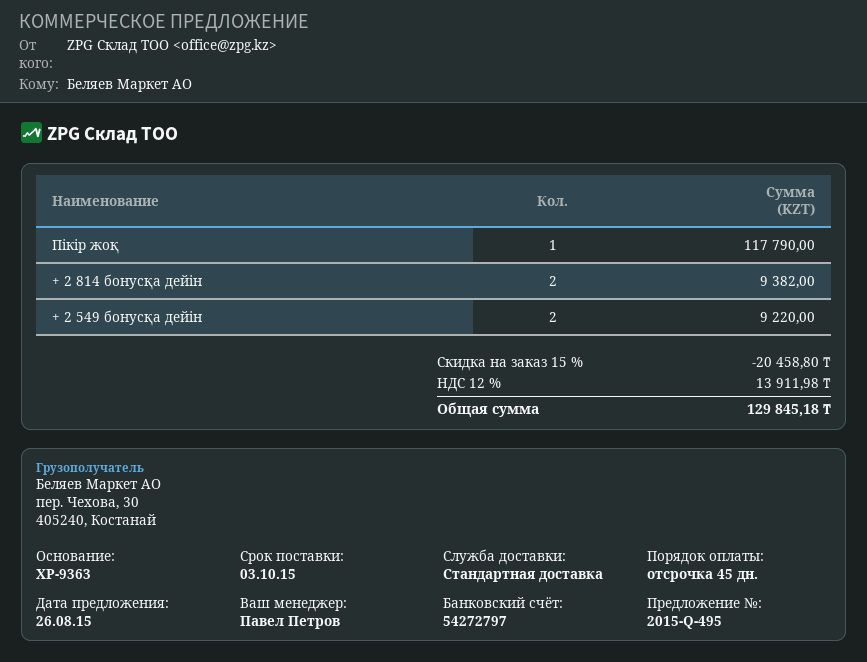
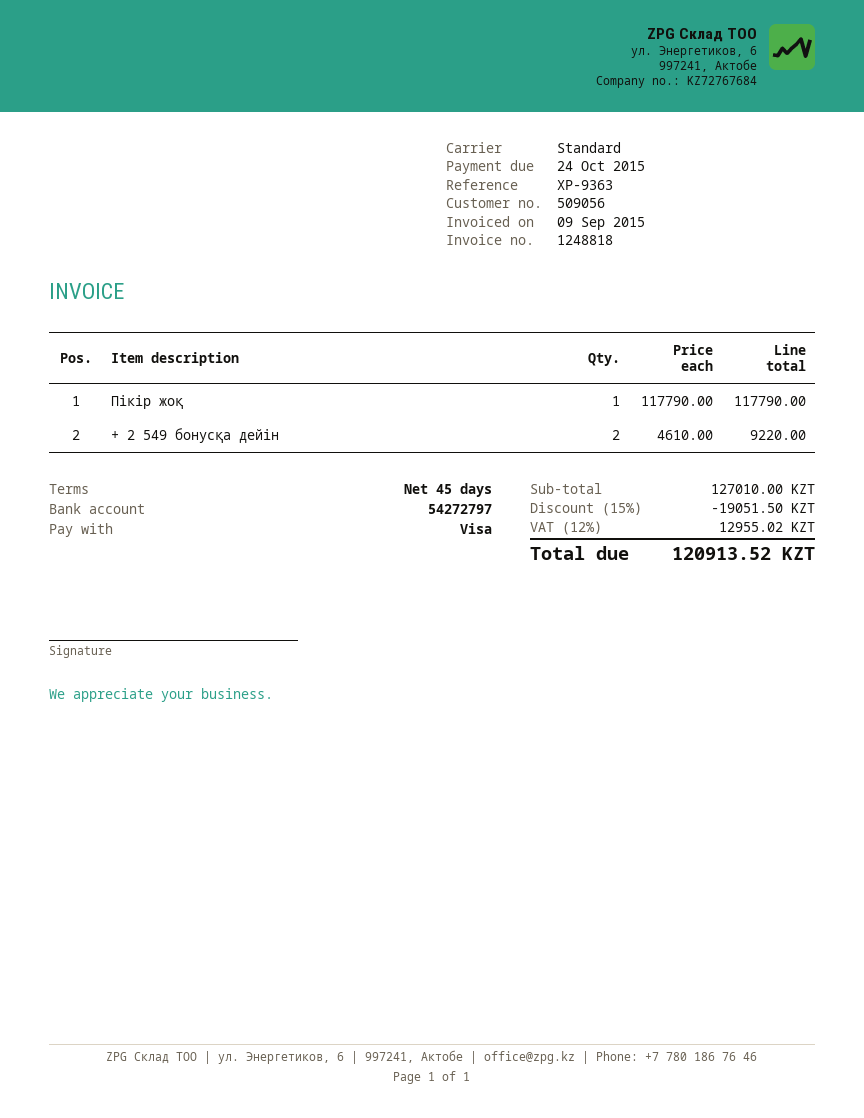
+ 2 814 бонусқа дейін: 2 for 9382.00 -> none
discount: 15% = 20458.80 -> 15% = 19051.50
tax: 12% = 13911.98 -> 12% = 12955.02
total: 129845.18 -> 120913.52

